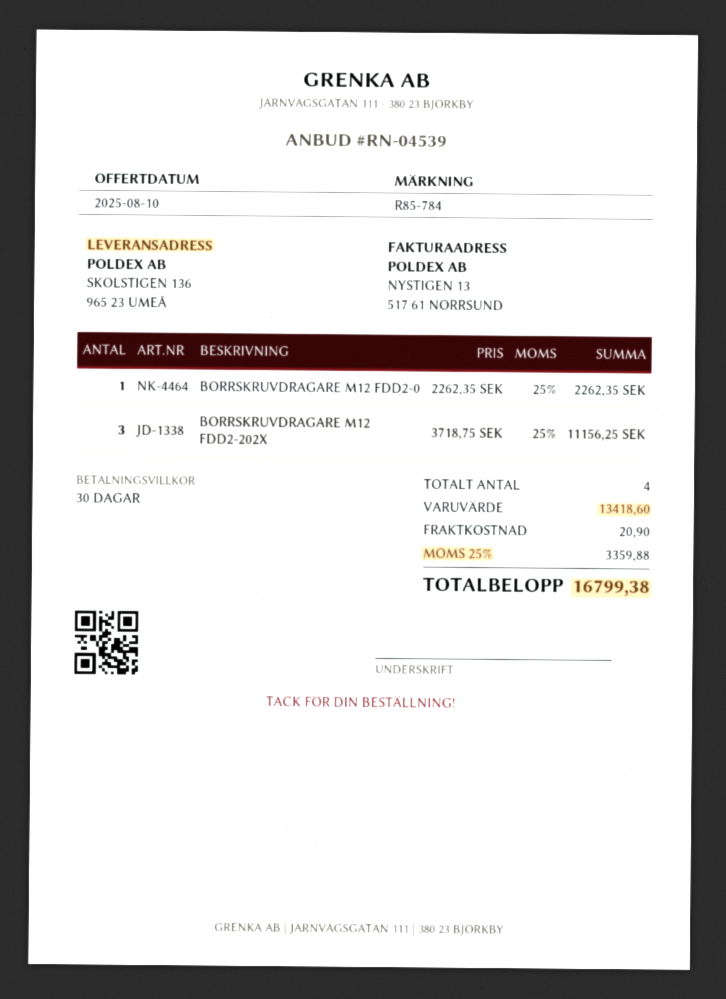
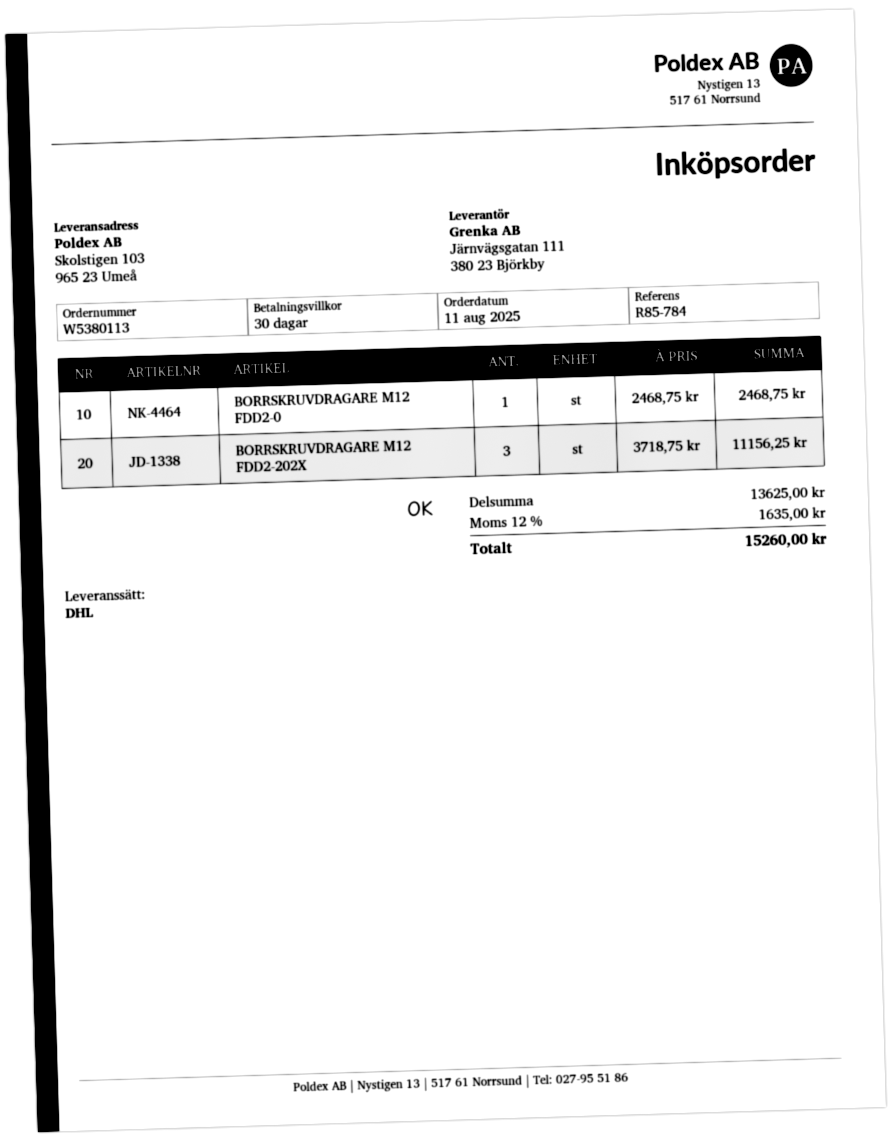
ship to: SKOLSTIGEN 136, 965 23 UMEÅ -> Skolstigen 103, 965 23 Umeå
BORRSKRUVDRAGARE M12 FDD2-0: 1 x 2262.35 = 2262.35 -> 1 x 2468.75 = 2468.75
subtotal: 13418.60 -> 13625.00
shipping: 20.90 -> none
tax: 25% = 3359.88 -> 12% = 1635.00
total: 16799.38 -> 15260.00

